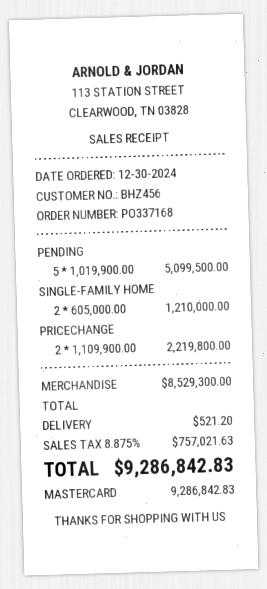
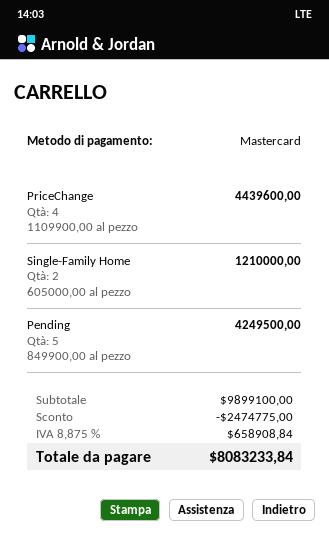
PENDING: 5 x 1019900.00 = 5099500.00 -> 5 x 849900.00 = 4249500.00
PRICECHANGE: 2 x 1109900.00 = 2219800.00 -> 4 x 1109900.00 = 4439600.00
subtotal: 8529300.00 -> 9899100.00
discount: none -> 2474775.00
shipping: 521.20 -> none
tax: 8.875% = 757021.63 -> 8.875% = 658908.84
total: 9286842.83 -> 8083233.84

